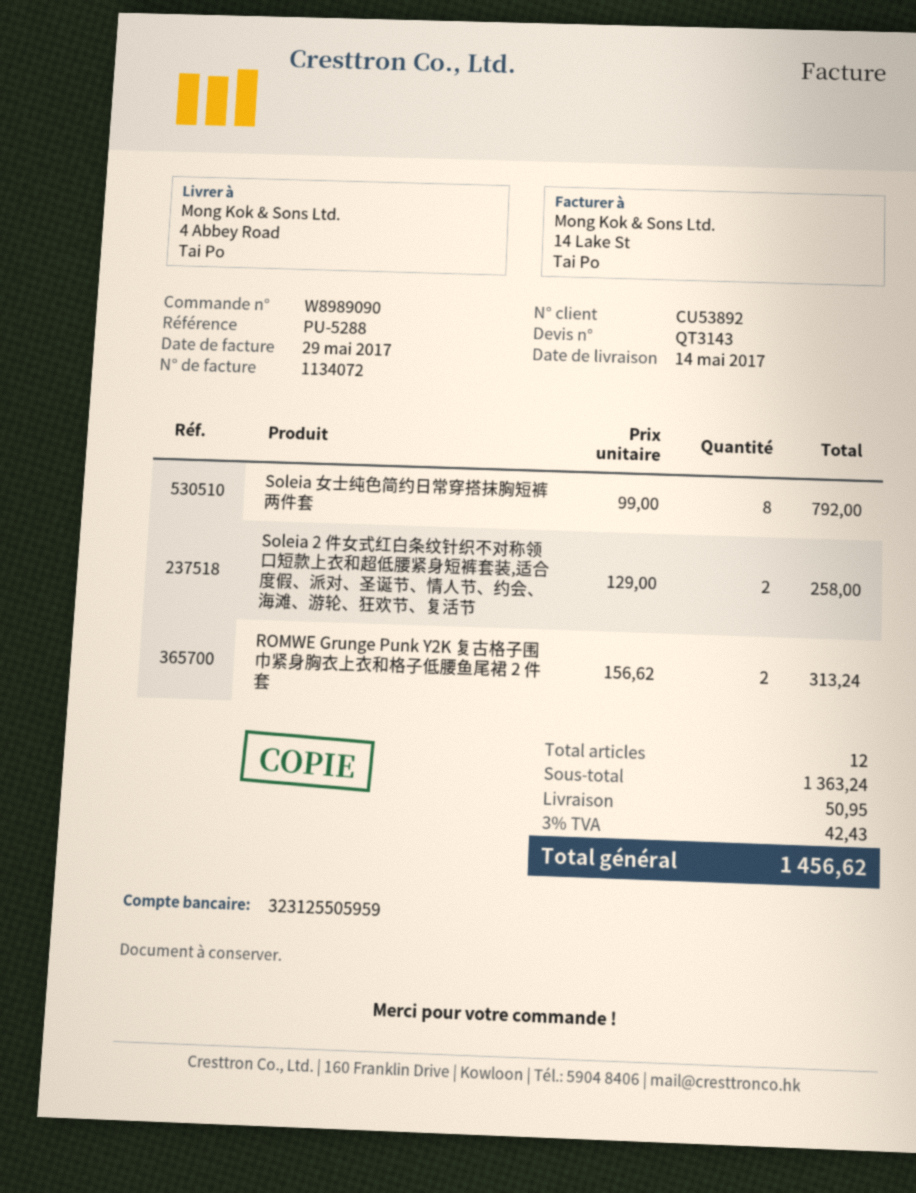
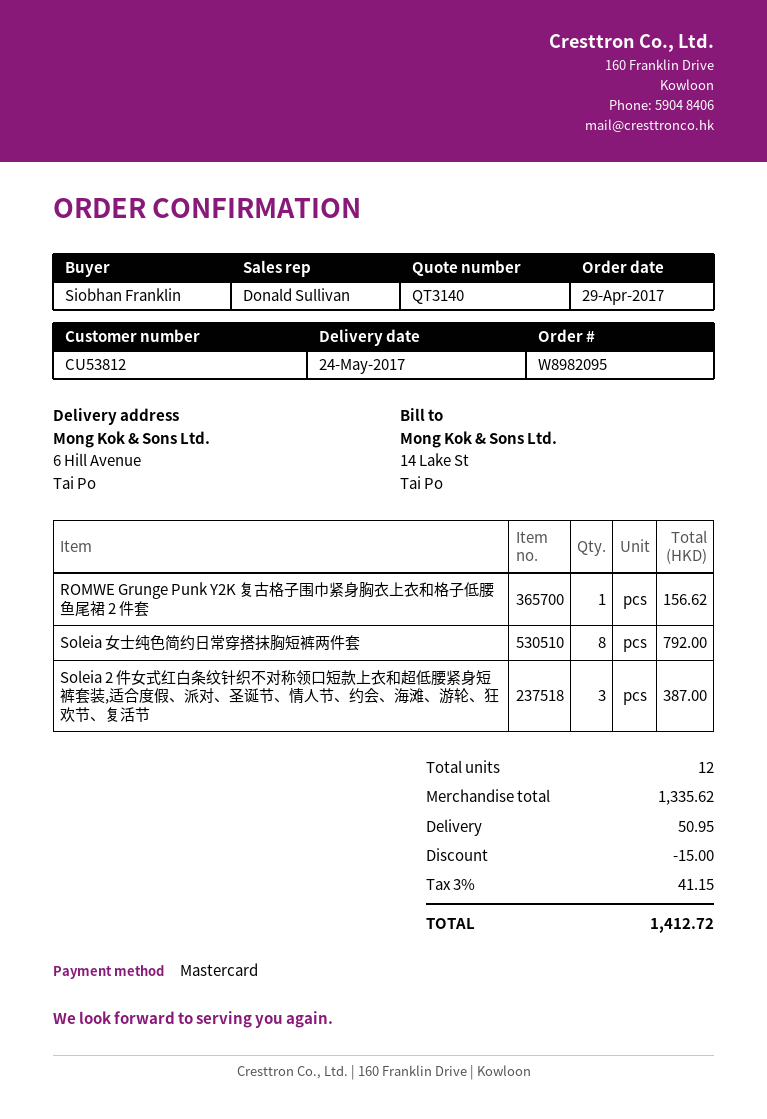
quote number: QT3143 -> QT3140
order number: W8989090 -> W8982095
delivery date: 2017-05-14 -> 2017-05-24
customer number: CU53892 -> CU53812
ship to: 4 Abbey Road, Tai Po -> 6 Hill Avenue, Tai Po
Soleia 2 件女式红白条纹针织不对称领口短款上衣和超低腰紧身短裤套装,适合度假、派对、圣诞节、情人节、约会、海滩、游轮、狂欢节、复活节: 2 for 258.00 -> 3 for 387.00
ROMWE Grunge Punk Y2K 复古格子围巾紧身胸衣上衣和格子低腰鱼尾裙 2 件套: 2 for 313.24 -> 1 for 156.62
subtotal: 1363.24 -> 1335.62
discount: none -> 15.00
tax: 3% = 42.43 -> 3% = 41.15
total: 1456.62 -> 1412.72

